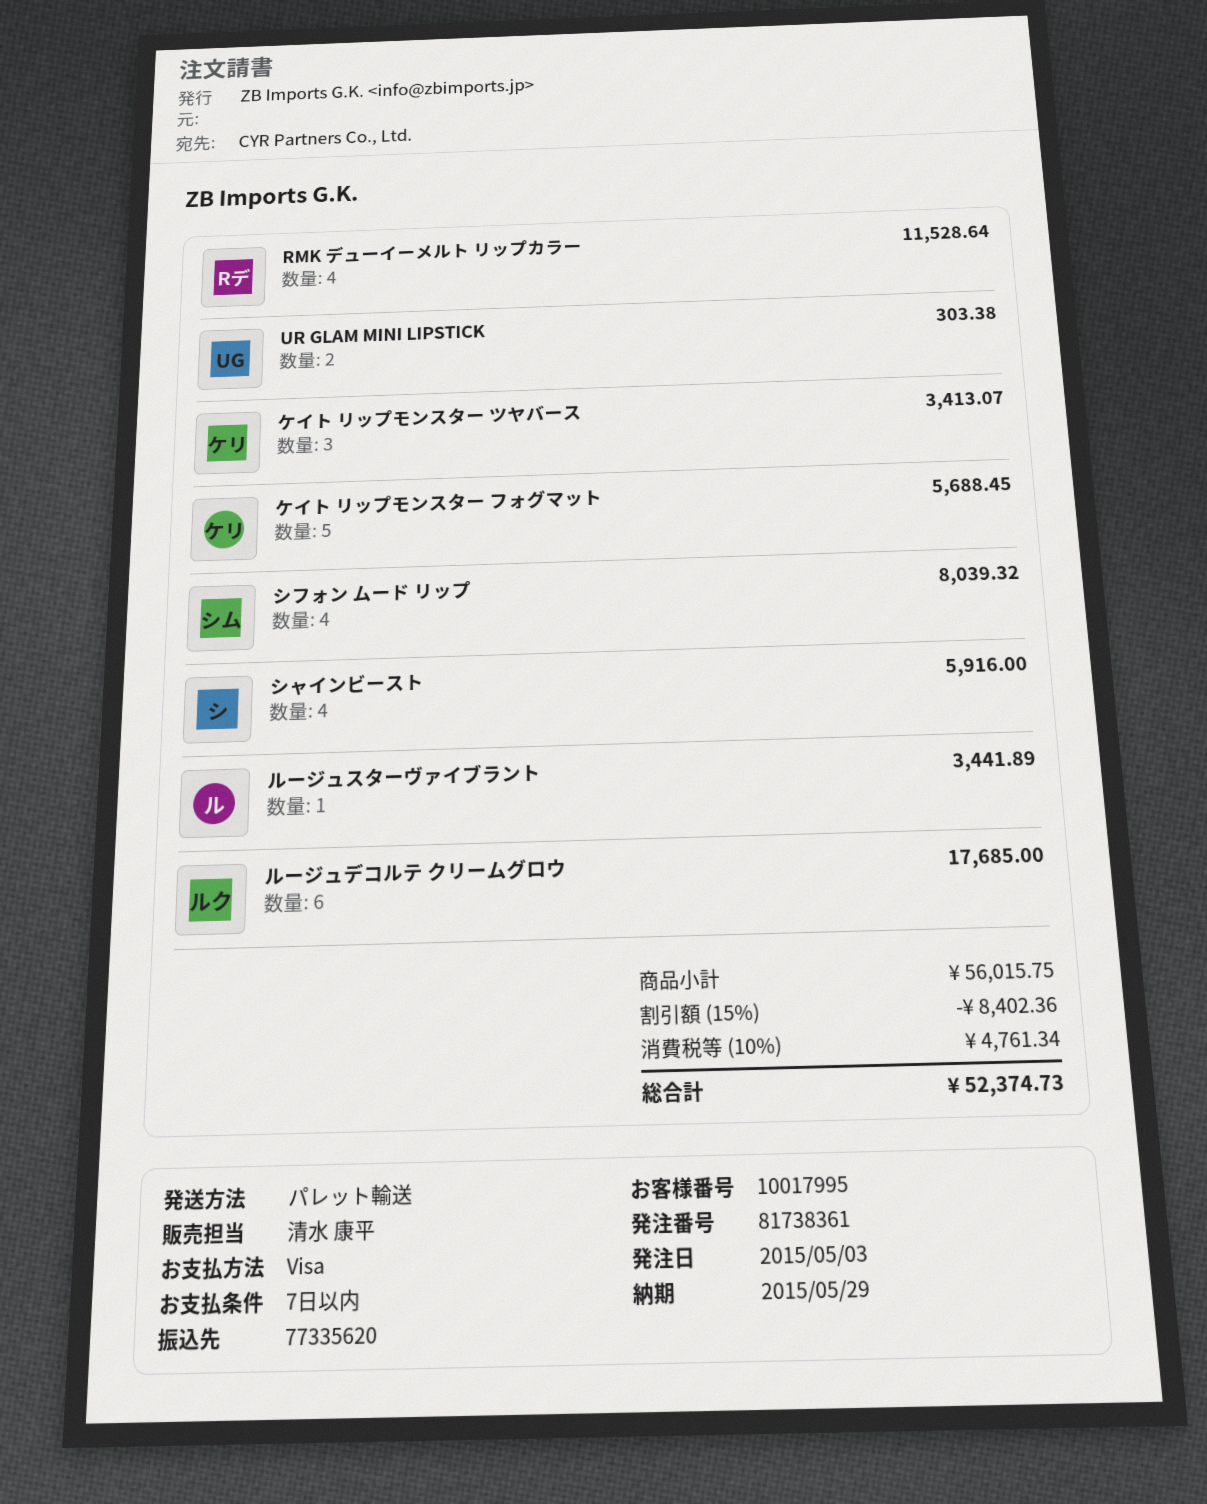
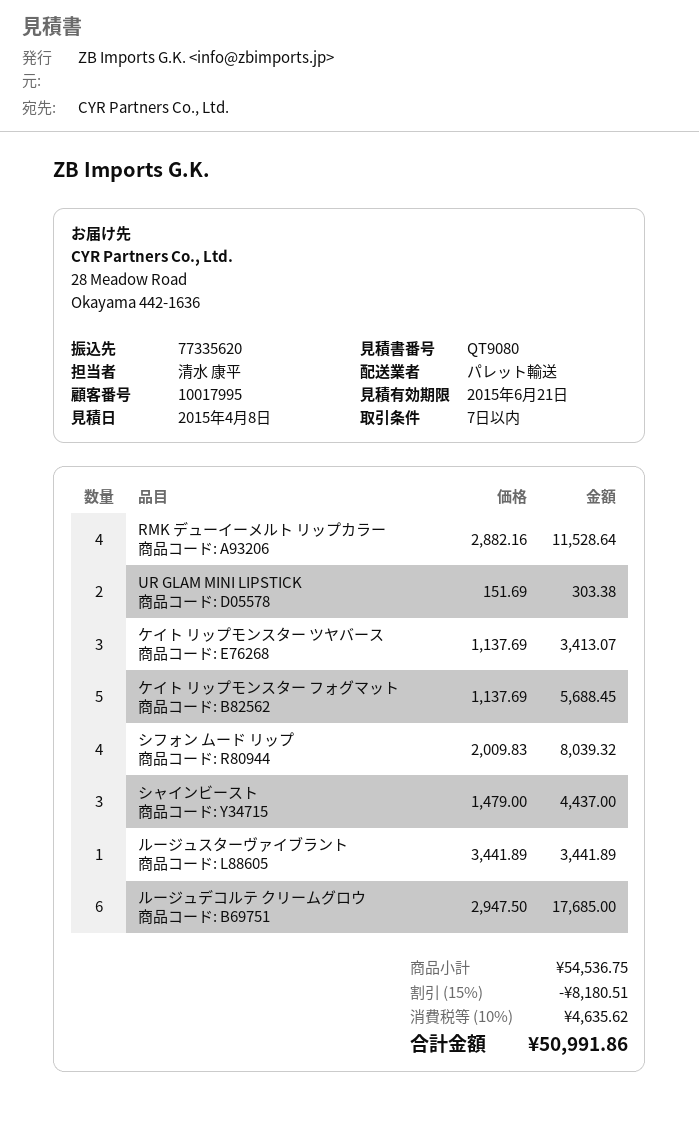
シャインビースト: 4 for 5916.00 -> 3 for 4437.00
subtotal: 56015.75 -> 54536.75
discount: 15% = 8402.36 -> 15% = 8180.51
tax: 10% = 4761.34 -> 10% = 4635.62
total: 52374.73 -> 50991.86

